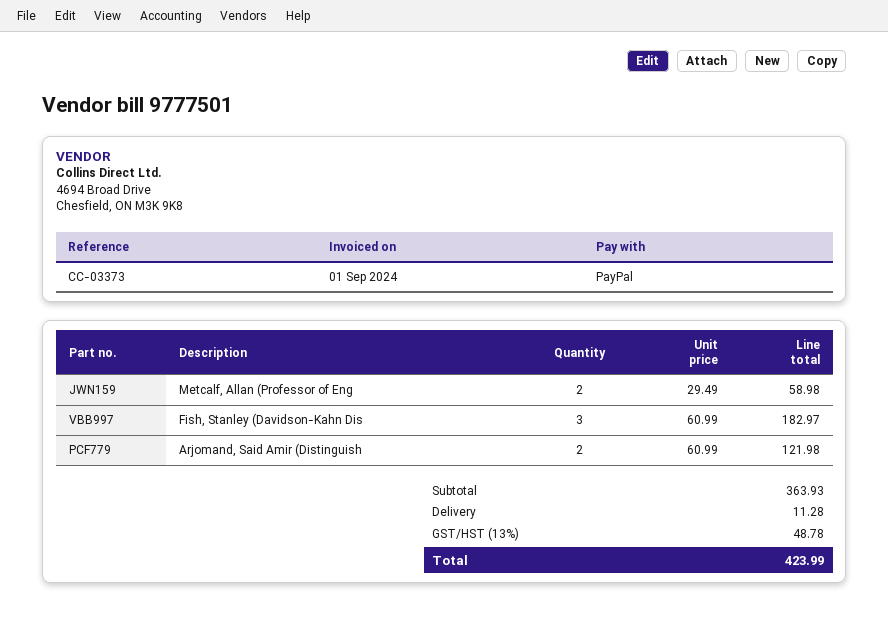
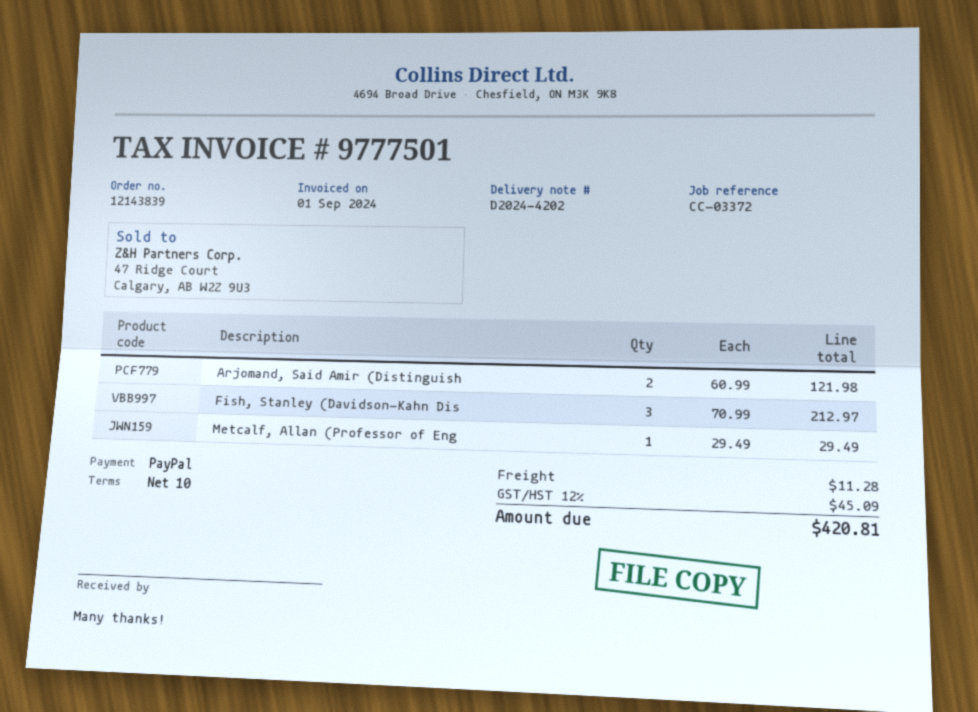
reference: CC-03373 -> CC-03372
Metcalf, Allan (Professor of Eng: 2 x 29.49 = 58.98 -> 1 x 29.49 = 29.49
Fish, Stanley (Davidson-Kahn Dis: 3 x 60.99 = 182.97 -> 3 x 70.99 = 212.97
tax: 13% = 48.78 -> 12% = 45.09
total: 423.99 -> 420.81

